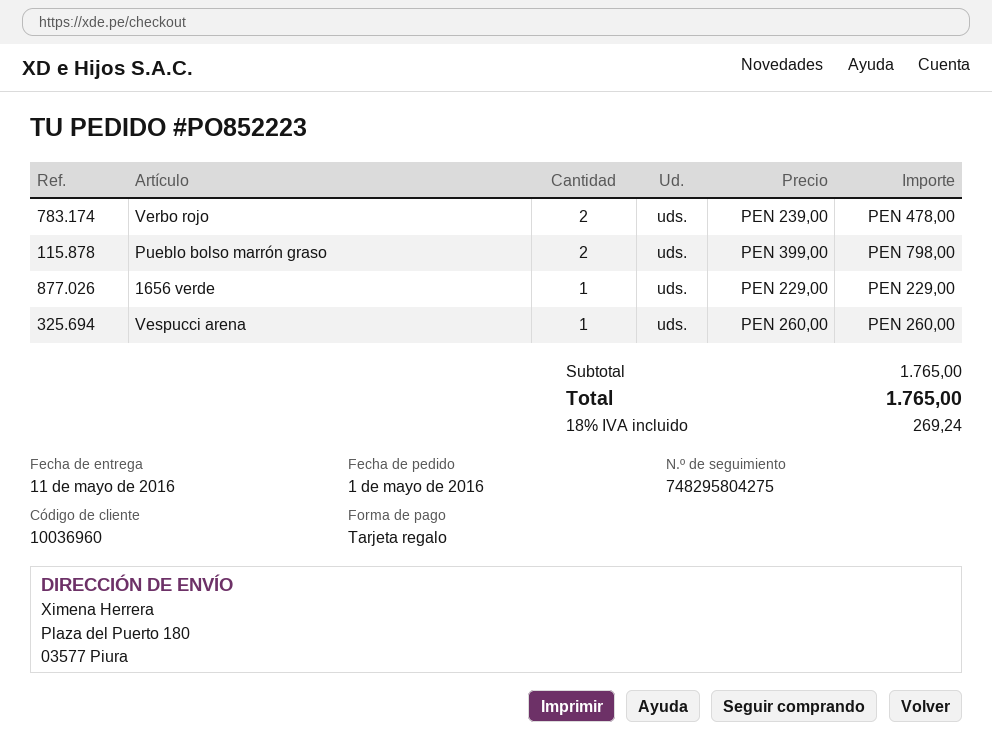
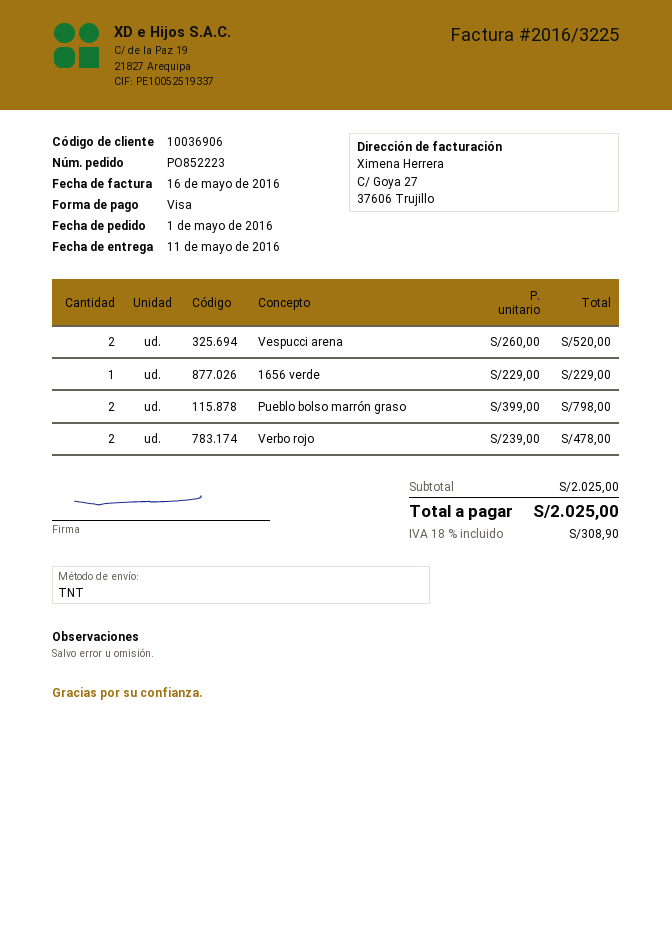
customer number: 10036960 -> 10036906
payment method: gift card -> Visa
Vespucci arena: 1 x 260.00 = 260.00 -> 2 x 260.00 = 520.00
subtotal: 1765.00 -> 2025.00
tax: 18% = 269.24 -> 18% = 308.90
total: 1765.00 -> 2025.00

